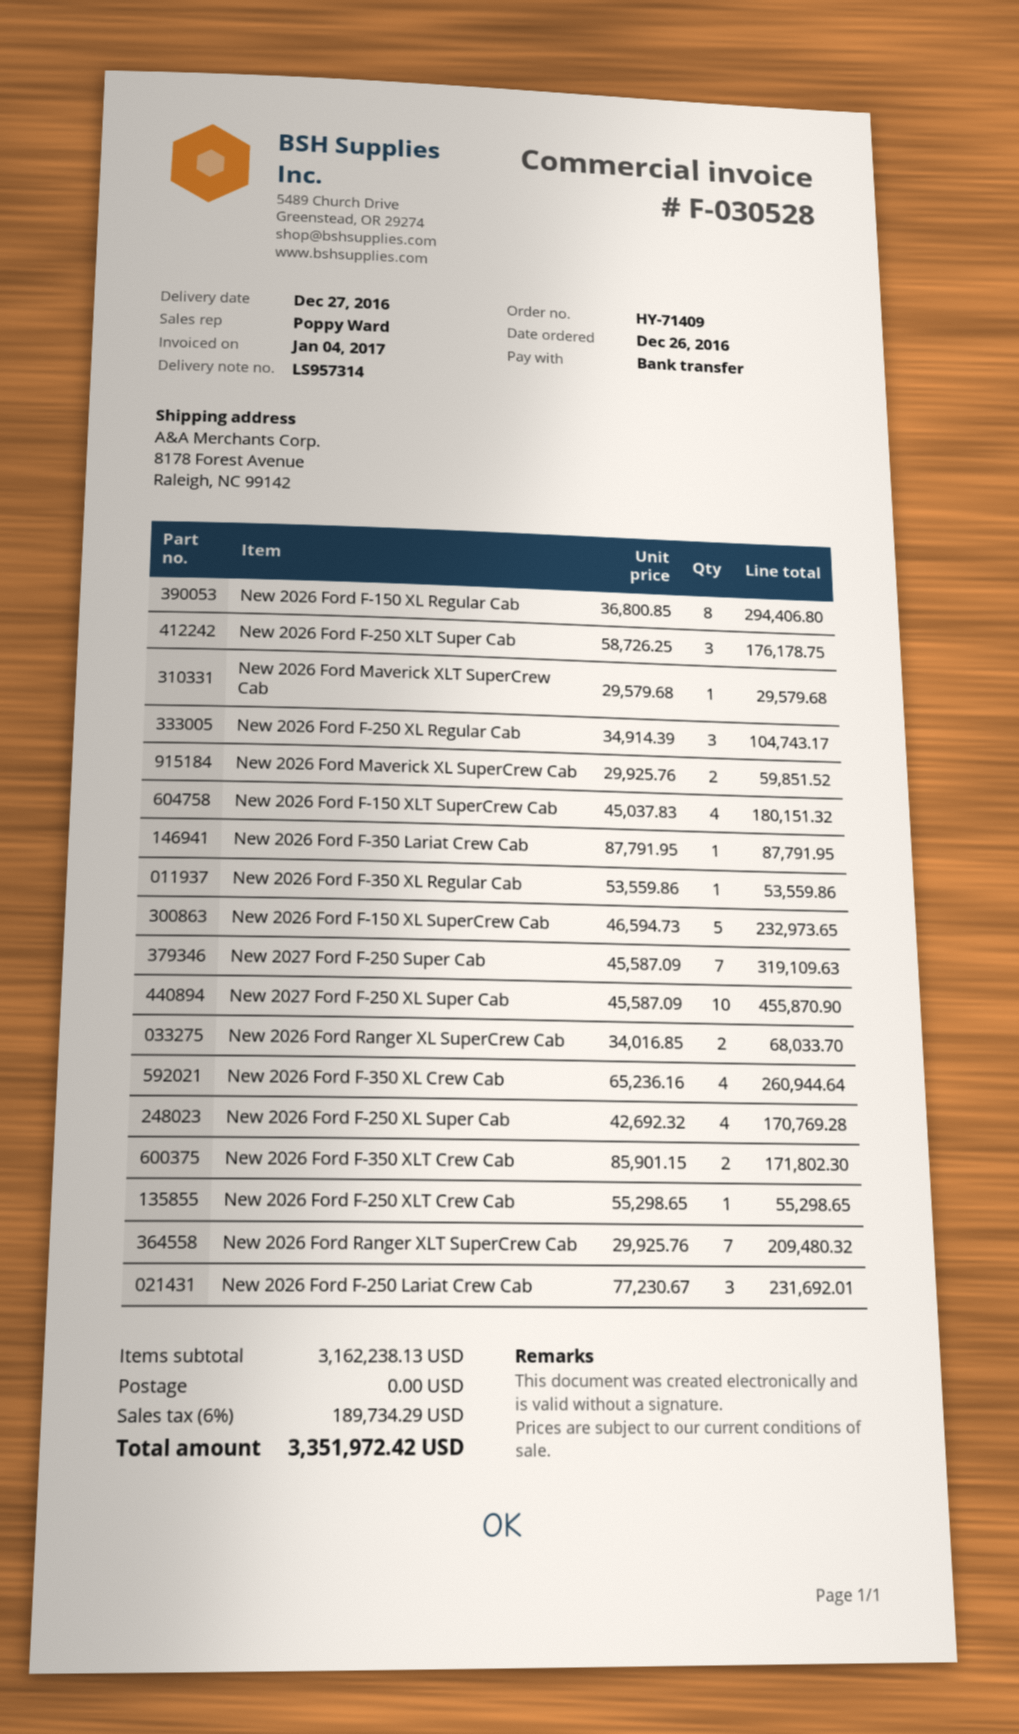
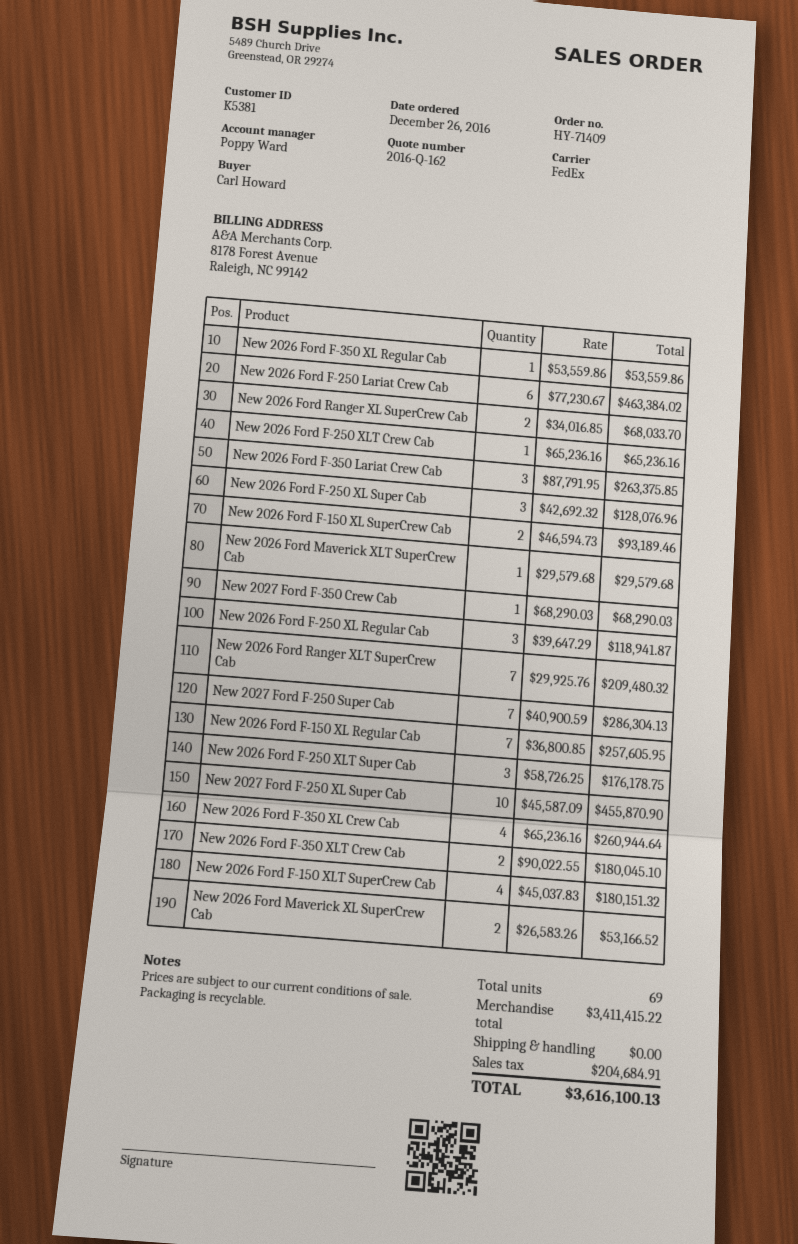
New 2026 Ford F-150 XL Regular Cab: 8 x 36800.85 = 294406.80 -> 7 x 36800.85 = 257605.95
New 2026 Ford F-250 XL Regular Cab: 3 x 34914.39 = 104743.17 -> 3 x 39647.29 = 118941.87
New 2026 Ford Maverick XL SuperCrew Cab: 2 x 29925.76 = 59851.52 -> 2 x 26583.26 = 53166.52
New 2026 Ford F-350 Lariat Crew Cab: 1 x 87791.95 = 87791.95 -> 3 x 87791.95 = 263375.85
New 2026 Ford F-150 XL SuperCrew Cab: 5 x 46594.73 = 232973.65 -> 2 x 46594.73 = 93189.46
New 2027 Ford F-250 Super Cab: 7 x 45587.09 = 319109.63 -> 7 x 40900.59 = 286304.13
New 2026 Ford F-250 XL Super Cab: 4 x 42692.32 = 170769.28 -> 3 x 42692.32 = 128076.96
New 2026 Ford F-350 XLT Crew Cab: 2 x 85901.15 = 171802.30 -> 2 x 90022.55 = 180045.10
New 2026 Ford F-250 XLT Crew Cab: 1 x 55298.65 = 55298.65 -> 1 x 65236.16 = 65236.16
New 2026 Ford F-250 Lariat Crew Cab: 3 x 77230.67 = 231692.01 -> 6 x 77230.67 = 463384.02
New 2027 Ford F-350 Crew Cab: none -> 1 x 68290.03 = 68290.03
subtotal: 3162238.13 -> 3411415.22
tax: 189734.29 -> 204684.91
total: 3351972.42 -> 3616100.13

